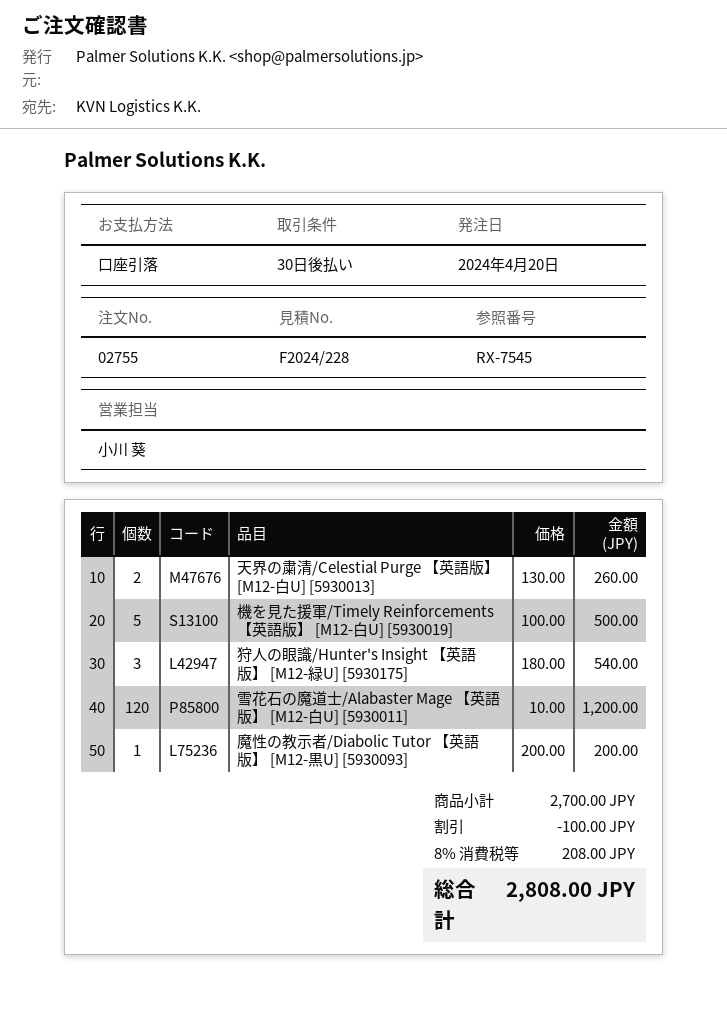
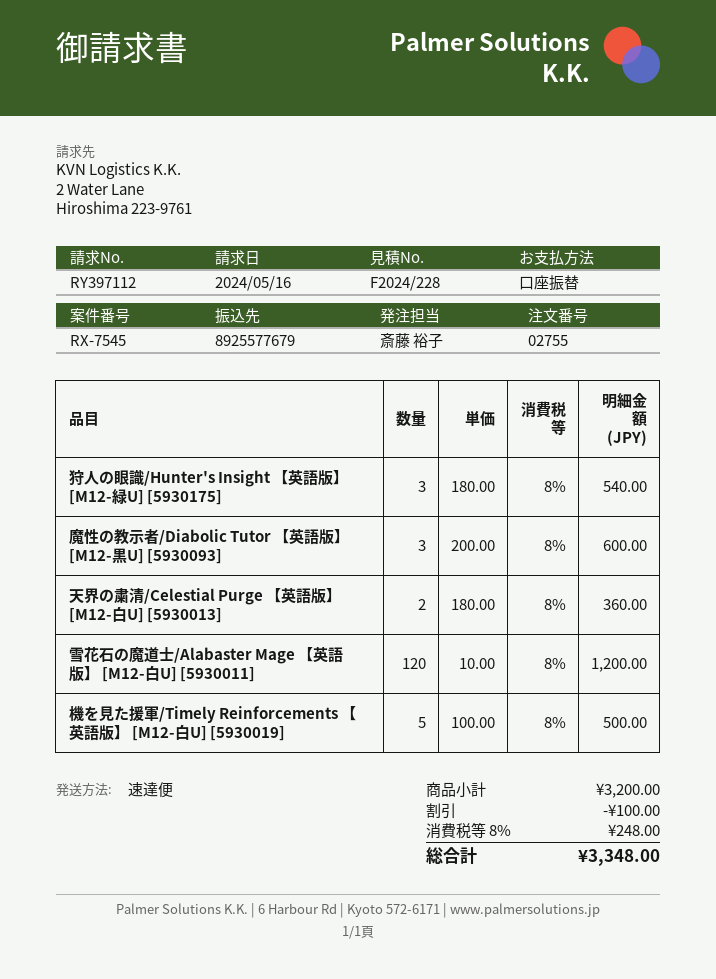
天界の粛清/Celestial Purge 【英語版】 [M12-白U] [5930013]: 2 x 130.00 = 260.00 -> 2 x 180.00 = 360.00
魔性の教示者/Diabolic Tutor 【英語版】 [M12-黒U] [5930093]: 1 x 200.00 = 200.00 -> 3 x 200.00 = 600.00
subtotal: 2700.00 -> 3200.00
tax: 8% = 208.00 -> 8% = 248.00
total: 2808.00 -> 3348.00

